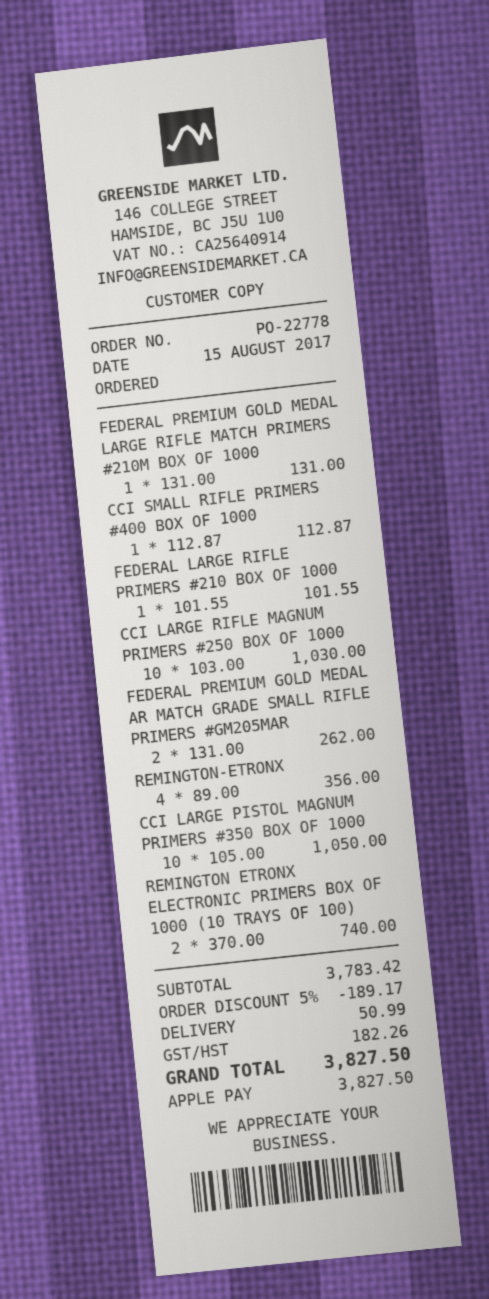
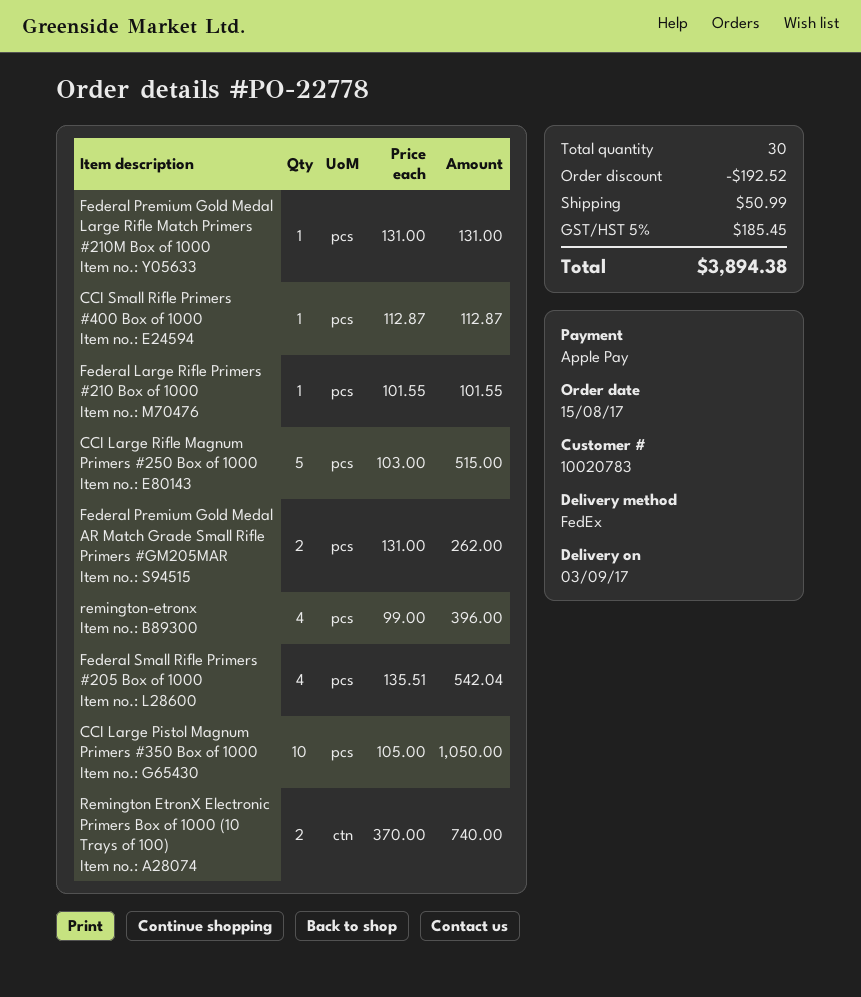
CCI LARGE RIFLE MAGNUM PRIMERS #250 BOX OF 1000: 10 x 103.00 = 1030.00 -> 5 x 103.00 = 515.00
REMINGTON-ETRONX: 4 x 89.00 = 356.00 -> 4 x 99.00 = 396.00
Federal Small Rifle Primers #205 Box of 1000: none -> 4 x 135.51 = 542.04
discount: 189.17 -> 192.52
tax: 182.26 -> 185.45
total: 3827.50 -> 3894.38

